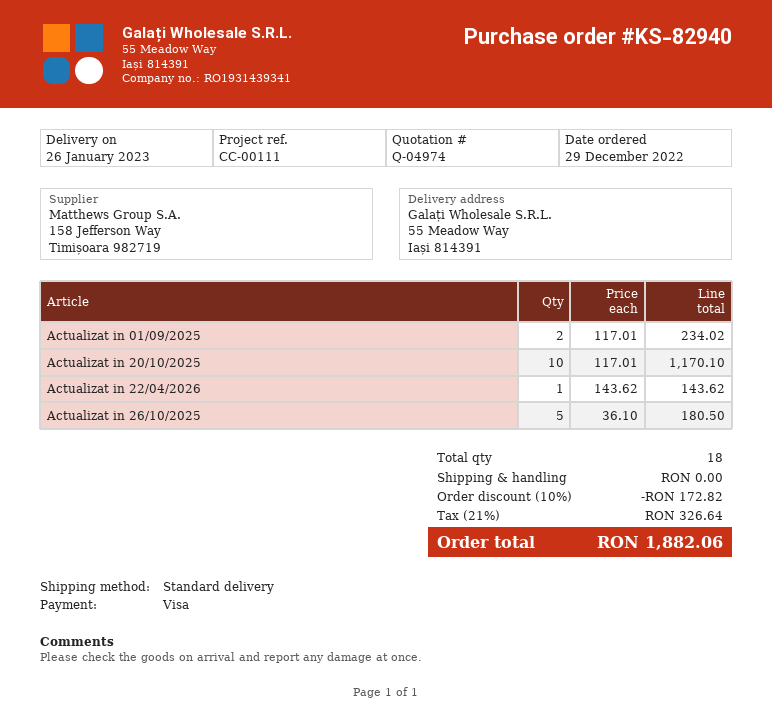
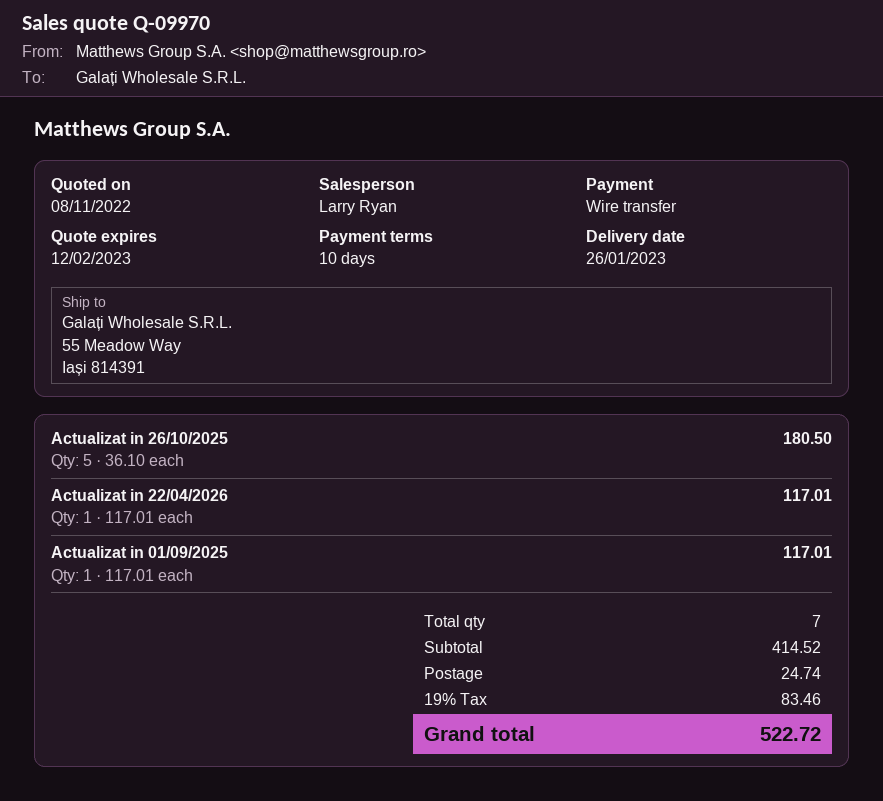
quote number: Q-04974 -> Q-09970
payment method: Visa -> bank transfer
Actualizat in 01/09/2025: 2 x 117.01 = 234.02 -> 1 x 117.01 = 117.01
Actualizat in 20/10/2025: 10 x 117.01 = 1170.10 -> none
Actualizat in 22/04/2026: 1 x 143.62 = 143.62 -> 1 x 117.01 = 117.01
total quantity: 18 -> 7
discount: 10% = 172.82 -> none
shipping: 0.00 -> 24.74
tax: 21% = 326.64 -> 19% = 83.46
total: 1882.06 -> 522.72

